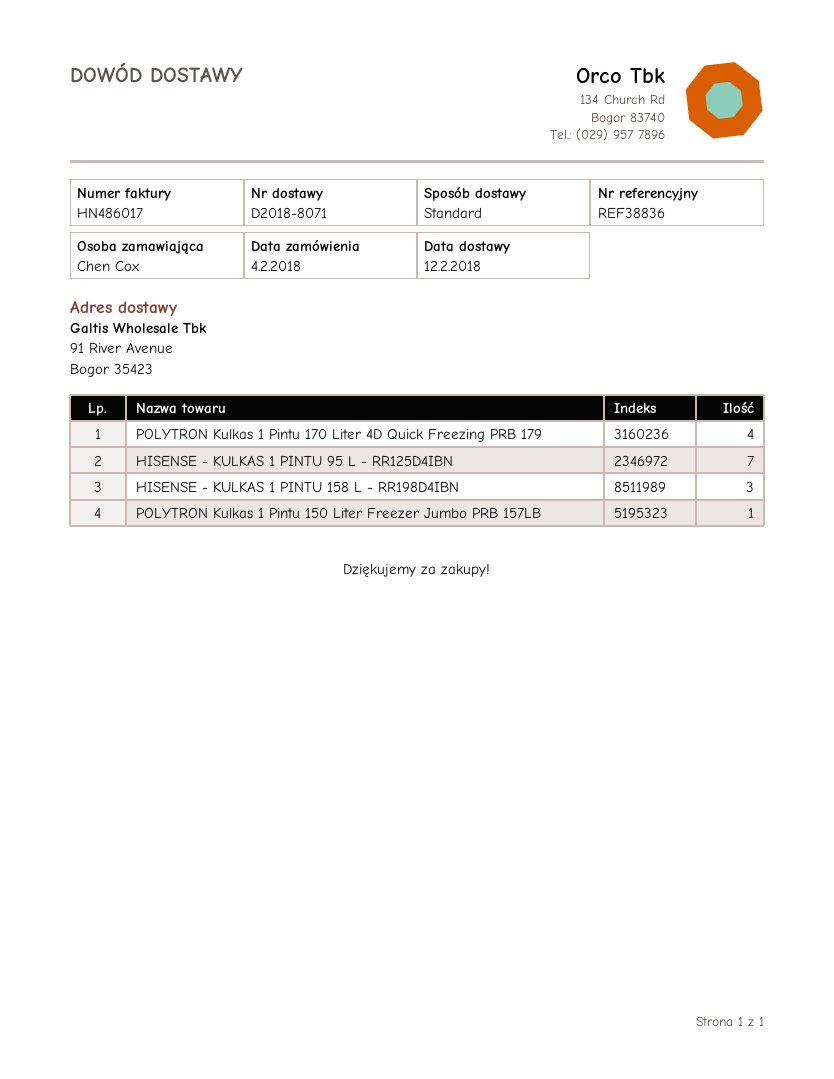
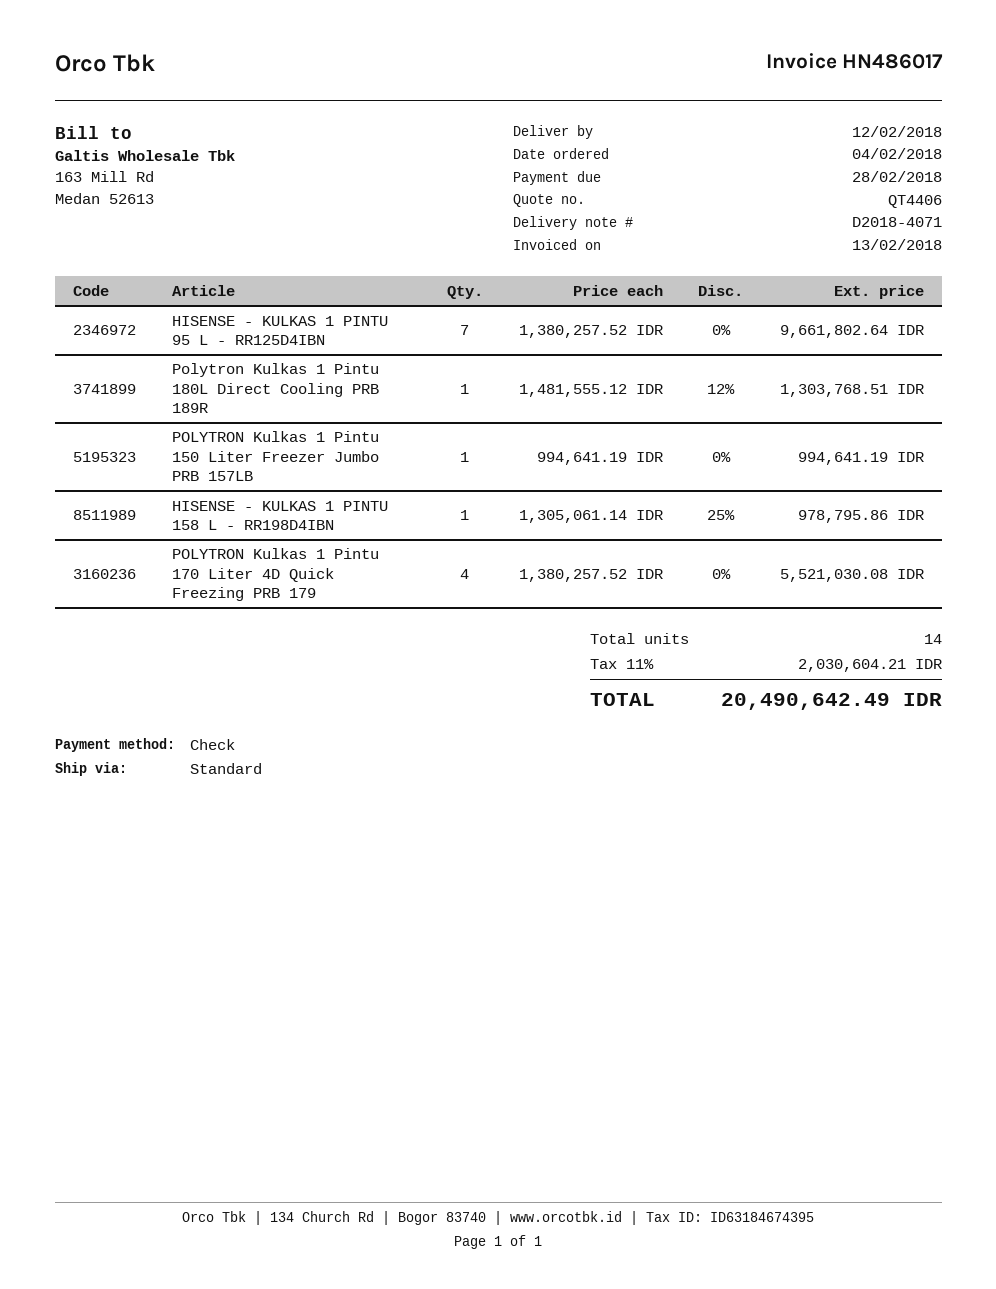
delivery note number: D2018-8071 -> D2018-4071
HISENSE - KULKAS 1 PINTU 158 L - RR198D4IBN: 3 -> 1
Polytron Kulkas 1 Pintu 180L Direct Cooling PRB 189R: none -> 1

